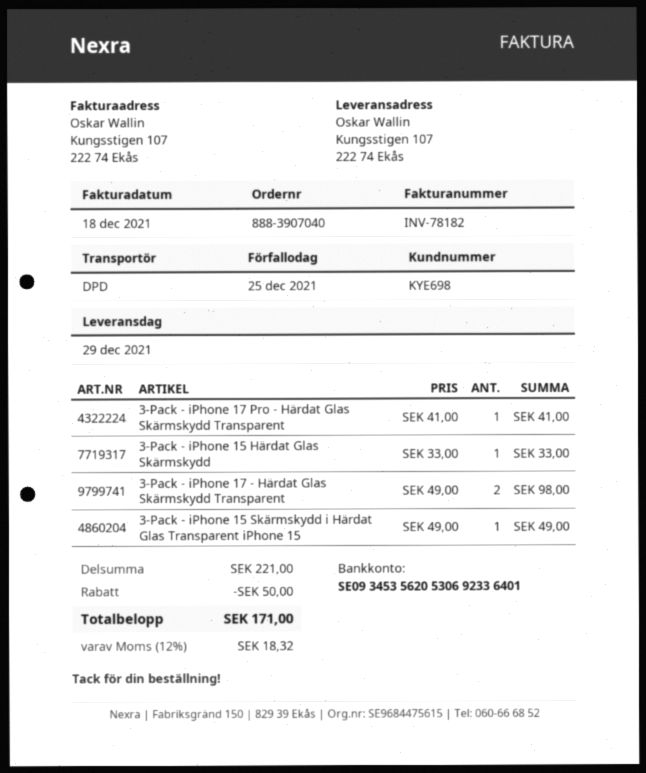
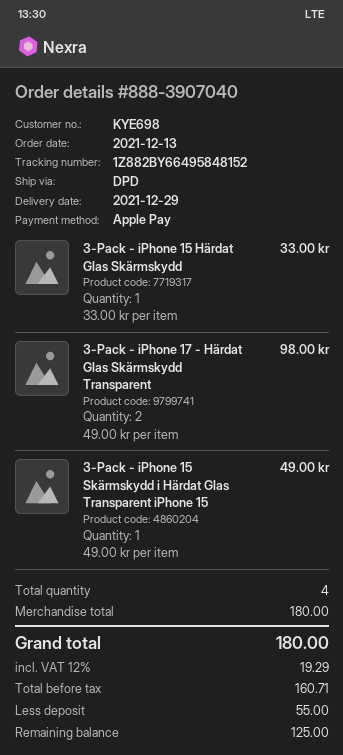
3-Pack - iPhone 17 Pro - Härdat Glas Skärmskydd Transparent: 1 x 41.00 = 41.00 -> none
subtotal: 221.00 -> 180.00
discount: 50.00 -> none
tax: 12% = 18.32 -> 12% = 19.29
total: 171.00 -> 180.00

